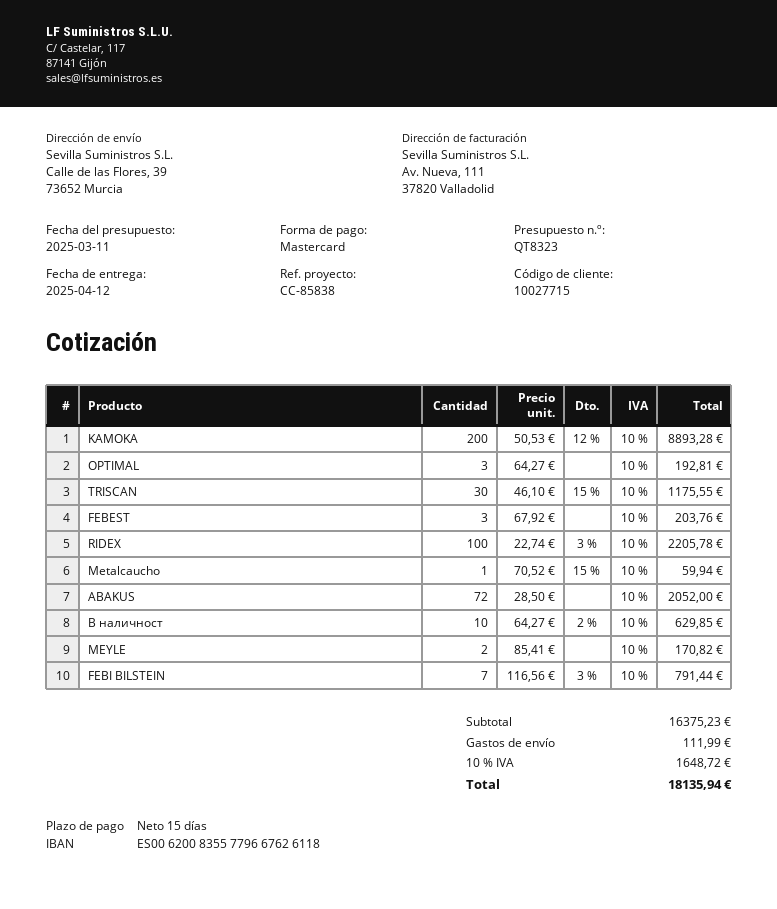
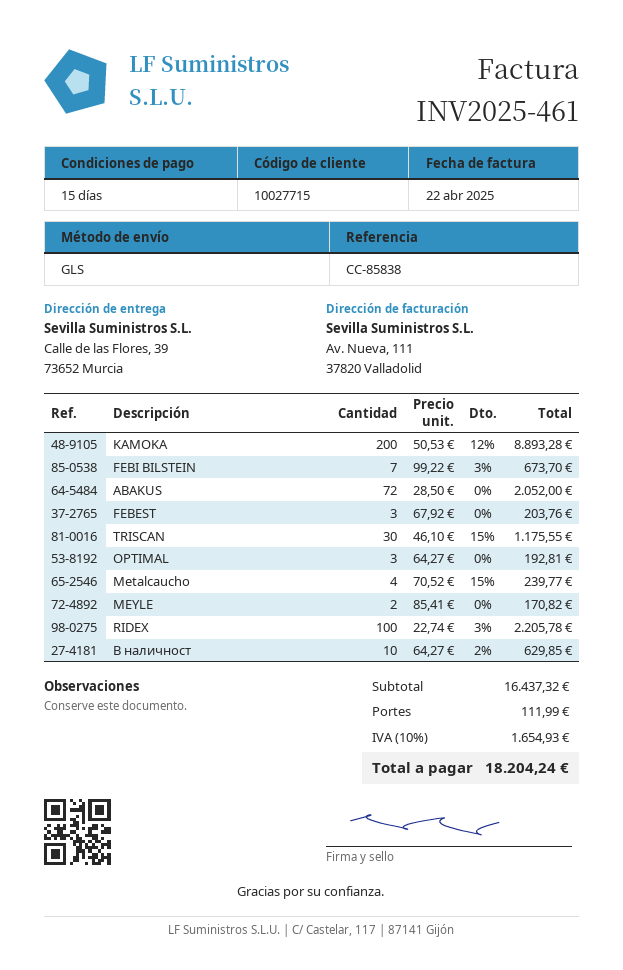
Metalcaucho: 1 x 70.52 - 15% = 59.94 -> 4 x 70.52 - 15% = 239.77
FEBI BILSTEIN: 7 x 116.56 - 3% = 791.44 -> 7 x 99.22 - 3% = 673.70
subtotal: 16375.23 -> 16437.32
tax: 10% = 1648.72 -> 10% = 1654.93
total: 18135.94 -> 18204.24

